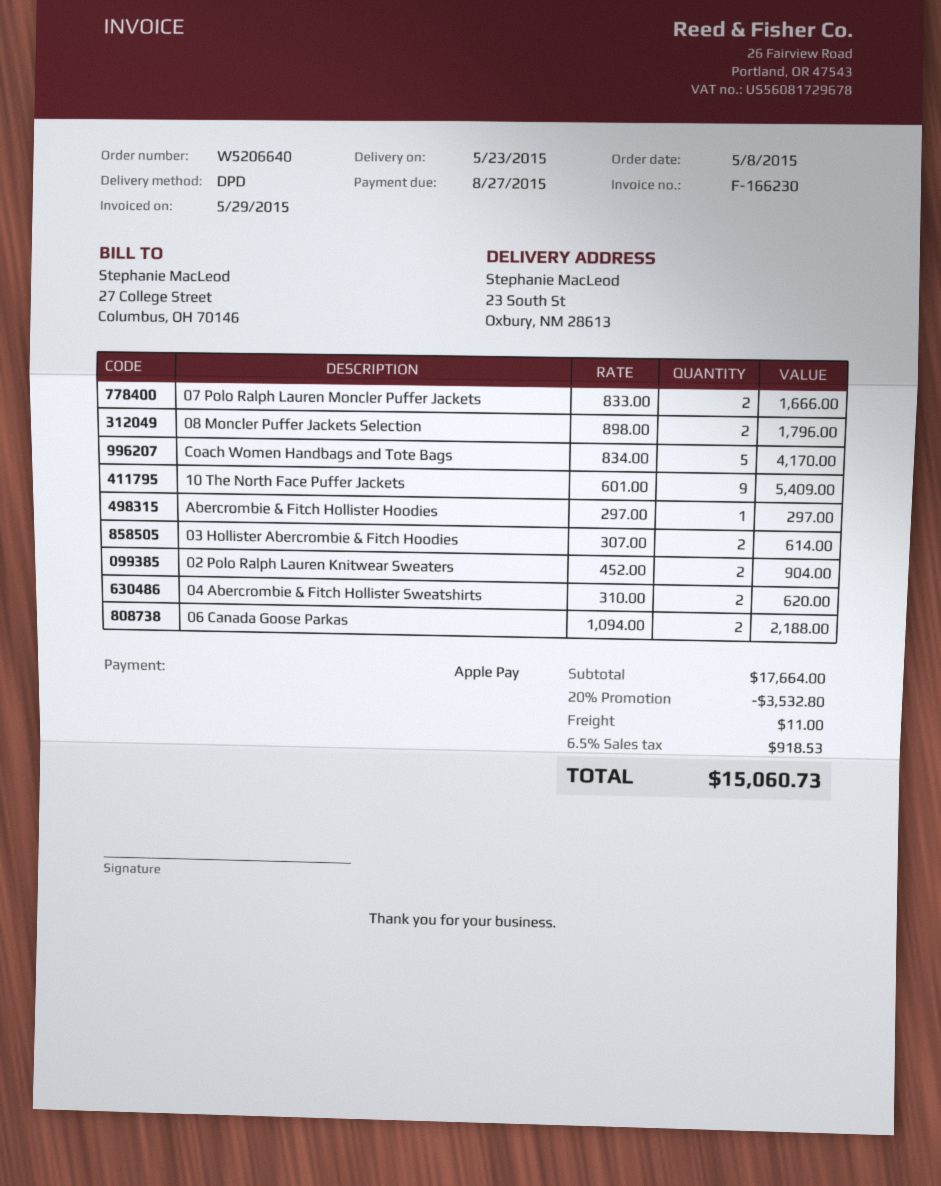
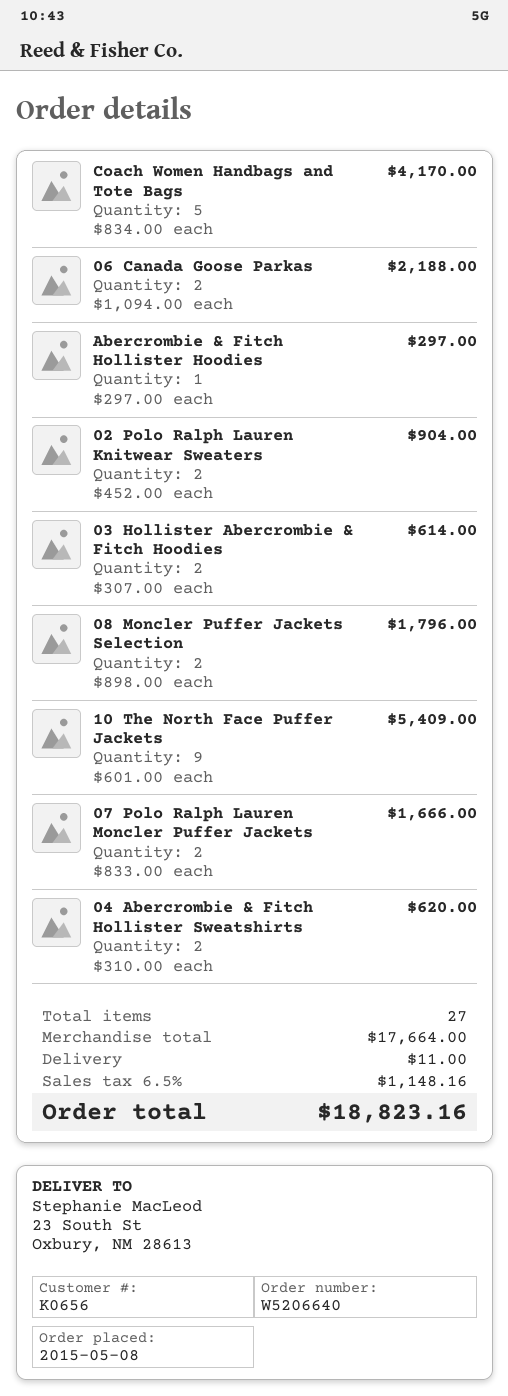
discount: 20% = 3532.80 -> none
tax: 6.5% = 918.53 -> 6.5% = 1148.16
total: 15060.73 -> 18823.16

